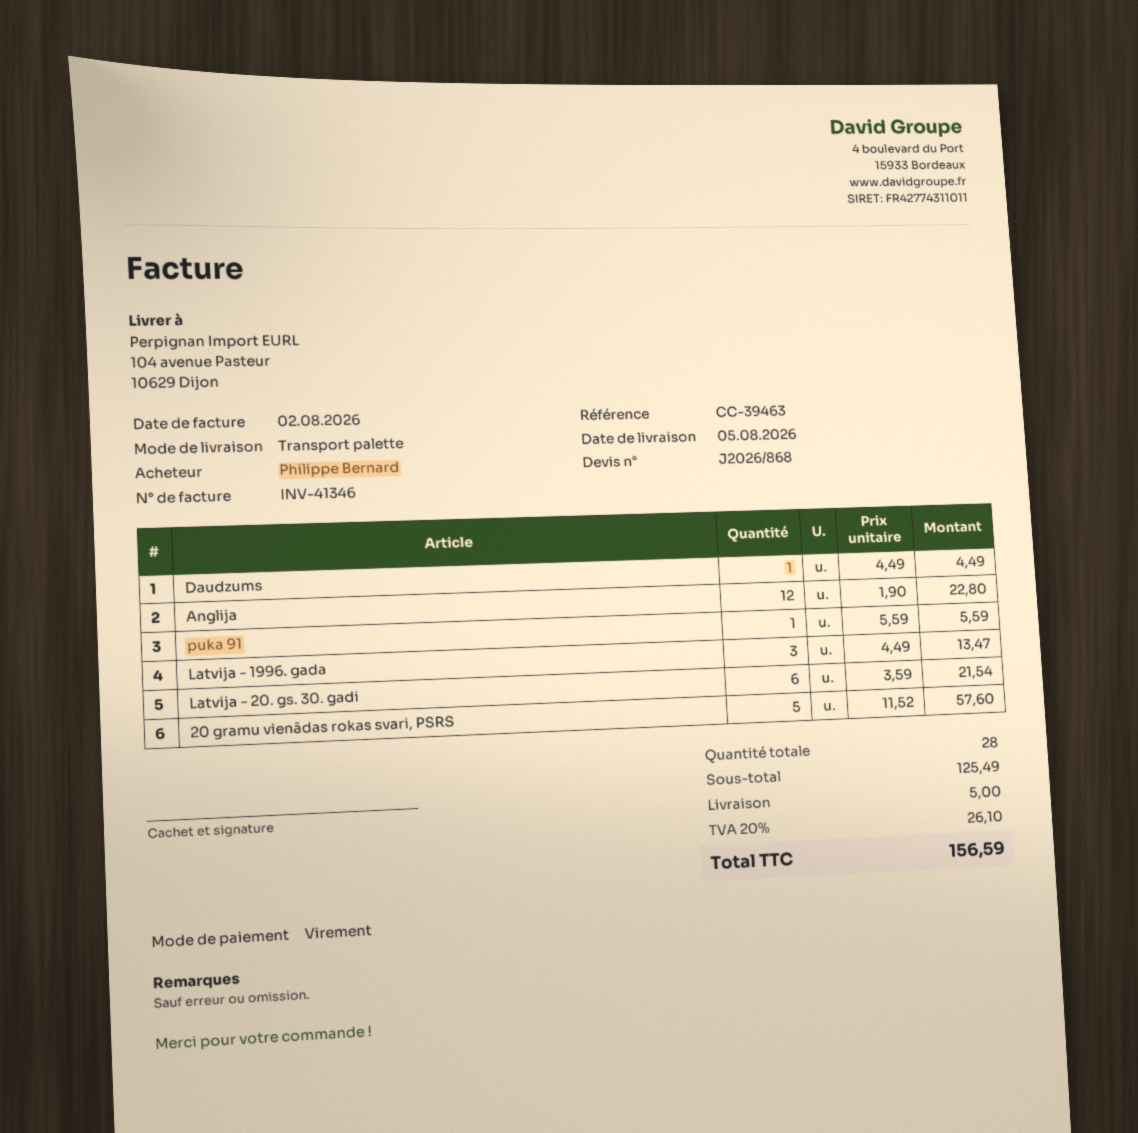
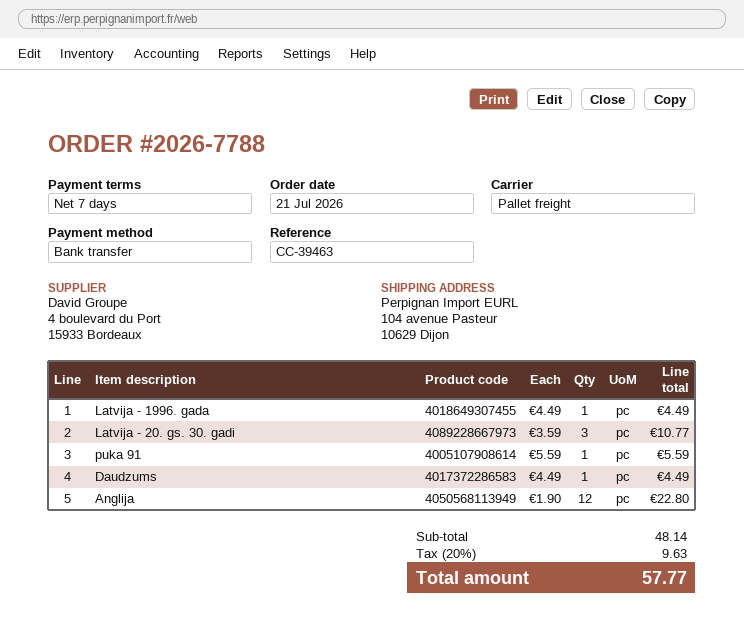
Latvija - 1996. gada: 3 x 4.49 = 13.47 -> 1 x 4.49 = 4.49
Latvija - 20. gs. 30. gadi: 6 x 3.59 = 21.54 -> 3 x 3.59 = 10.77
20 gramu vienādas rokas svari, PSRS: 5 x 11.52 = 57.60 -> none
subtotal: 125.49 -> 48.14
shipping: 5.00 -> none
tax: 20% = 26.10 -> 20% = 9.63
total: 156.59 -> 57.77

